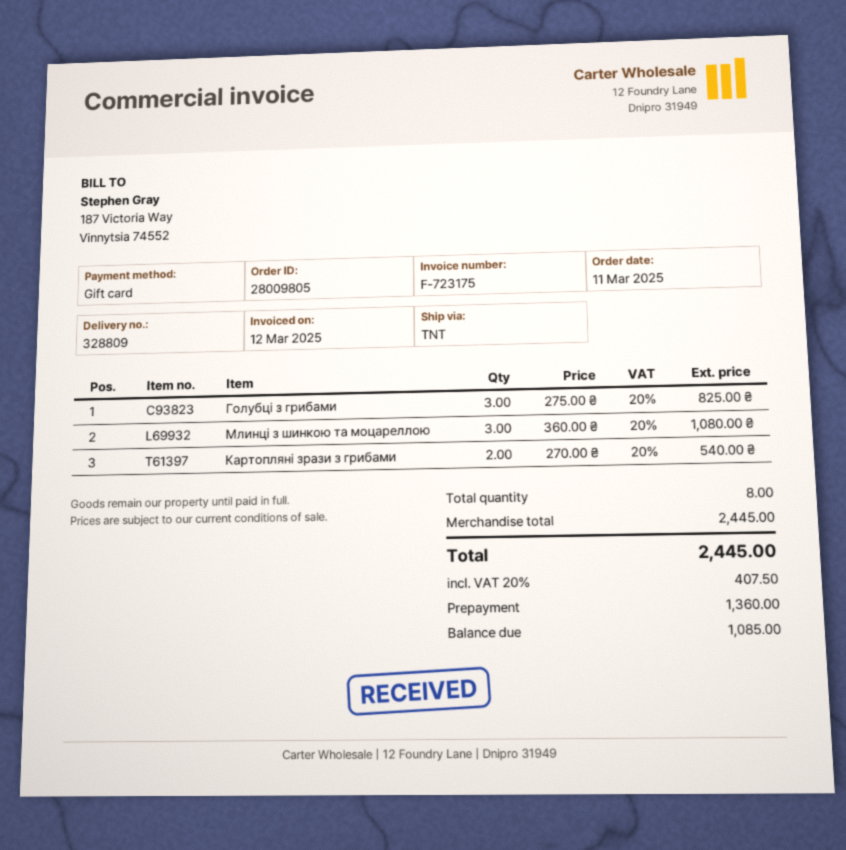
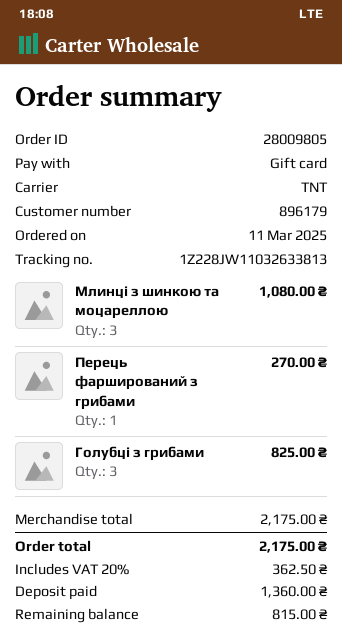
Картопляні зрази з грибами: 2 for 540.00 -> none
Перець фарширований з грибами: none -> 1 for 270.00
subtotal: 2445.00 -> 2175.00
tax: 20% = 407.50 -> 20% = 362.50
total: 2445.00 -> 2175.00
balance: 1085.00 -> 815.00

